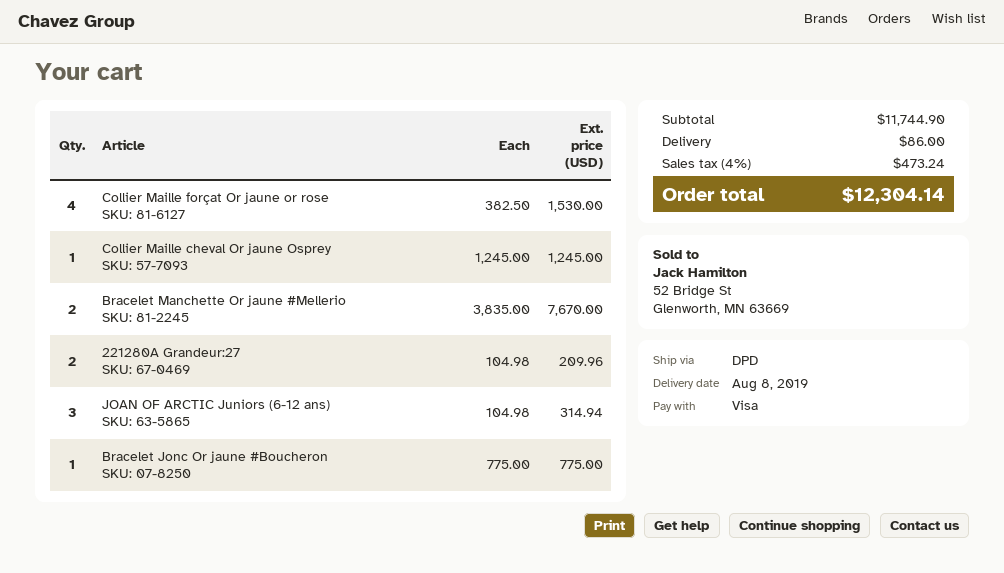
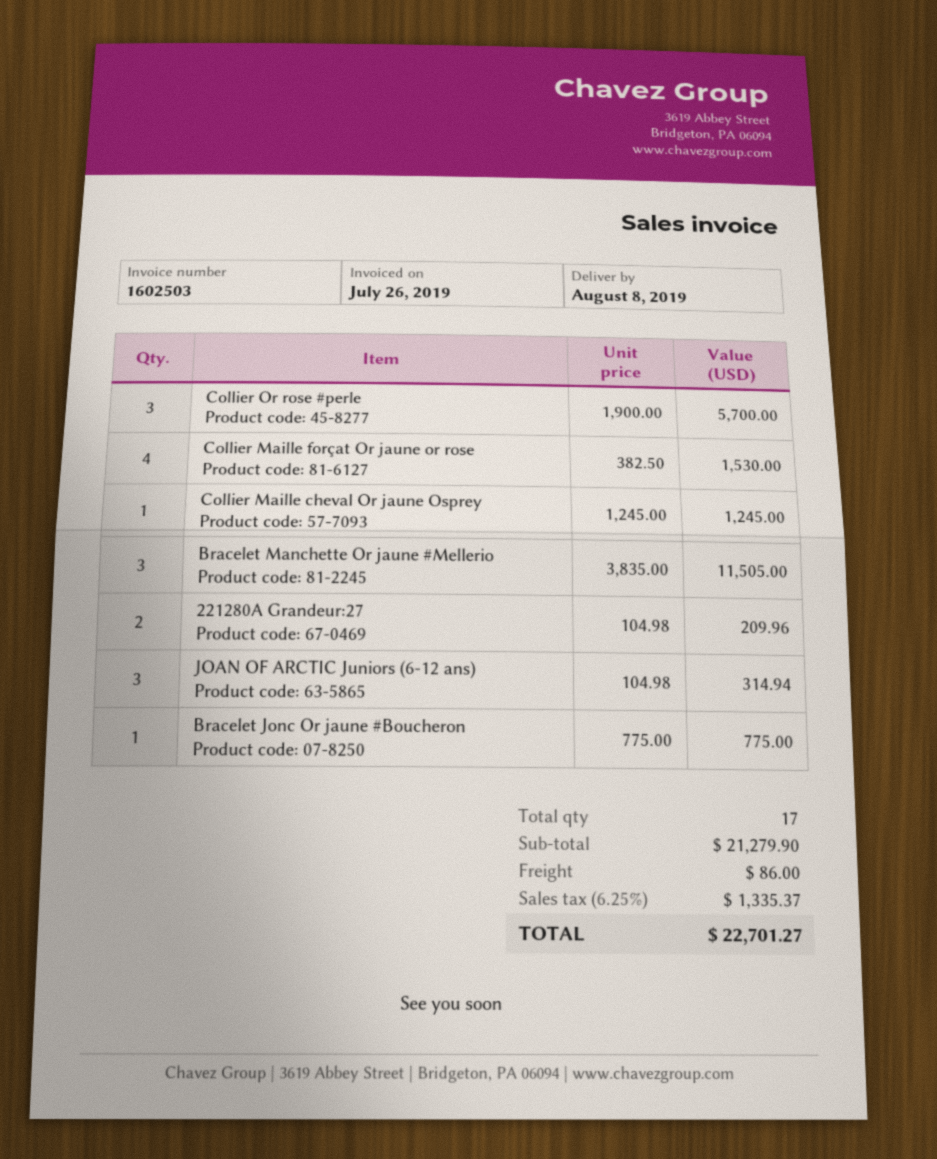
Bracelet Manchette Or jaune #Mellerio: 2 x 3835.00 = 7670.00 -> 3 x 3835.00 = 11505.00
Collier Or rose #perle: none -> 3 x 1900.00 = 5700.00
subtotal: 11744.90 -> 21279.90
tax: 4% = 473.24 -> 6.25% = 1335.37
total: 12304.14 -> 22701.27

